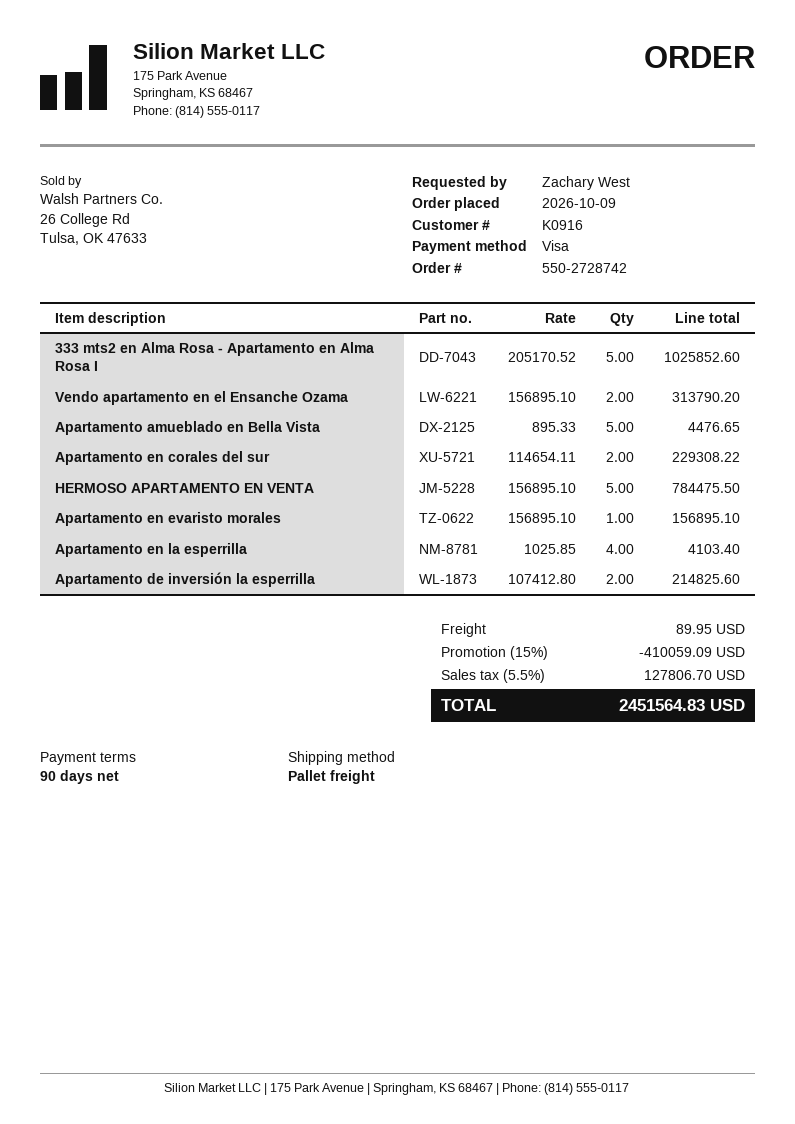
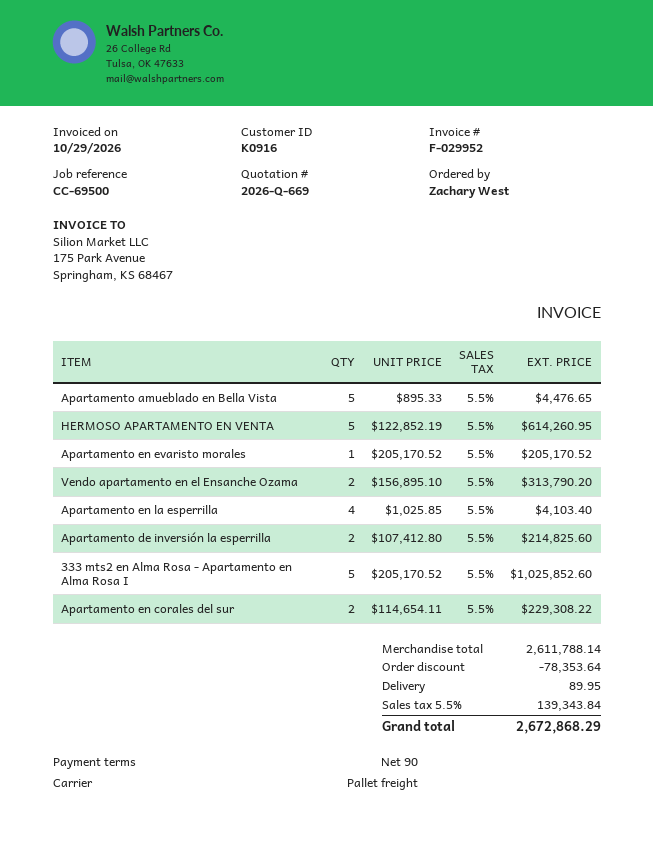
HERMOSO APARTAMENTO EN VENTA: 5 x 156895.10 = 784475.50 -> 5 x 122852.19 = 614260.95
Apartamento en evaristo morales: 1 x 156895.10 = 156895.10 -> 1 x 205170.52 = 205170.52
discount: 410059.09 -> 78353.64
tax: 5.5% = 127806.70 -> 5.5% = 139343.84
total: 2451564.83 -> 2672868.29

